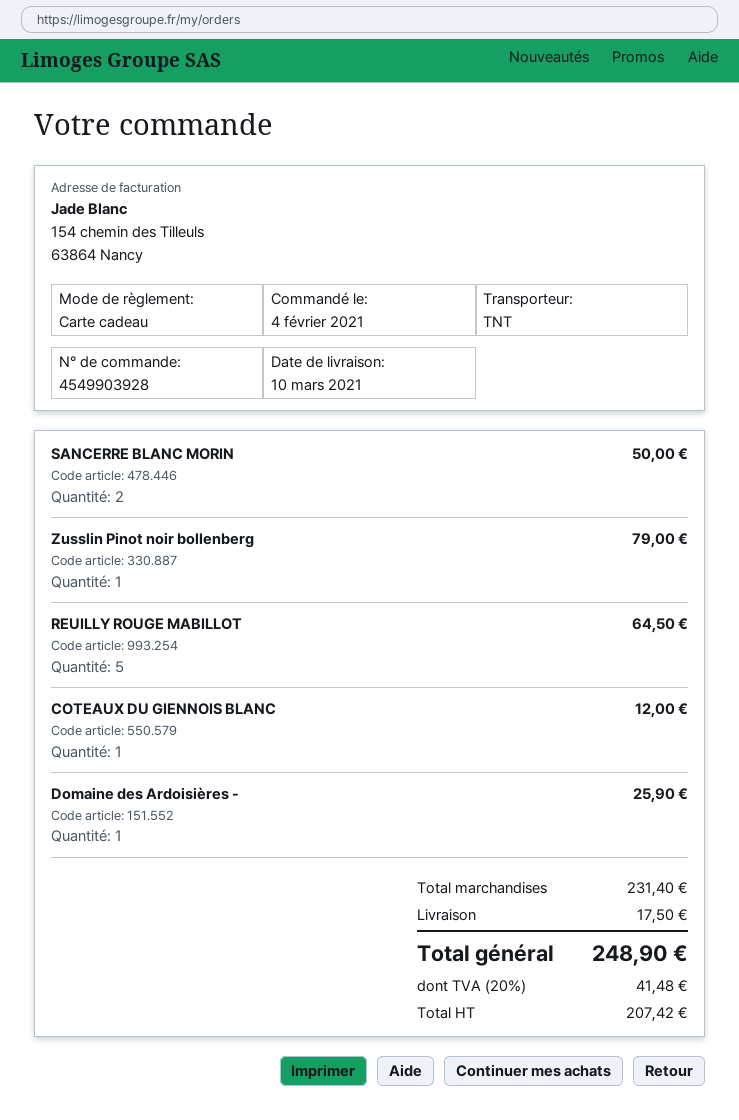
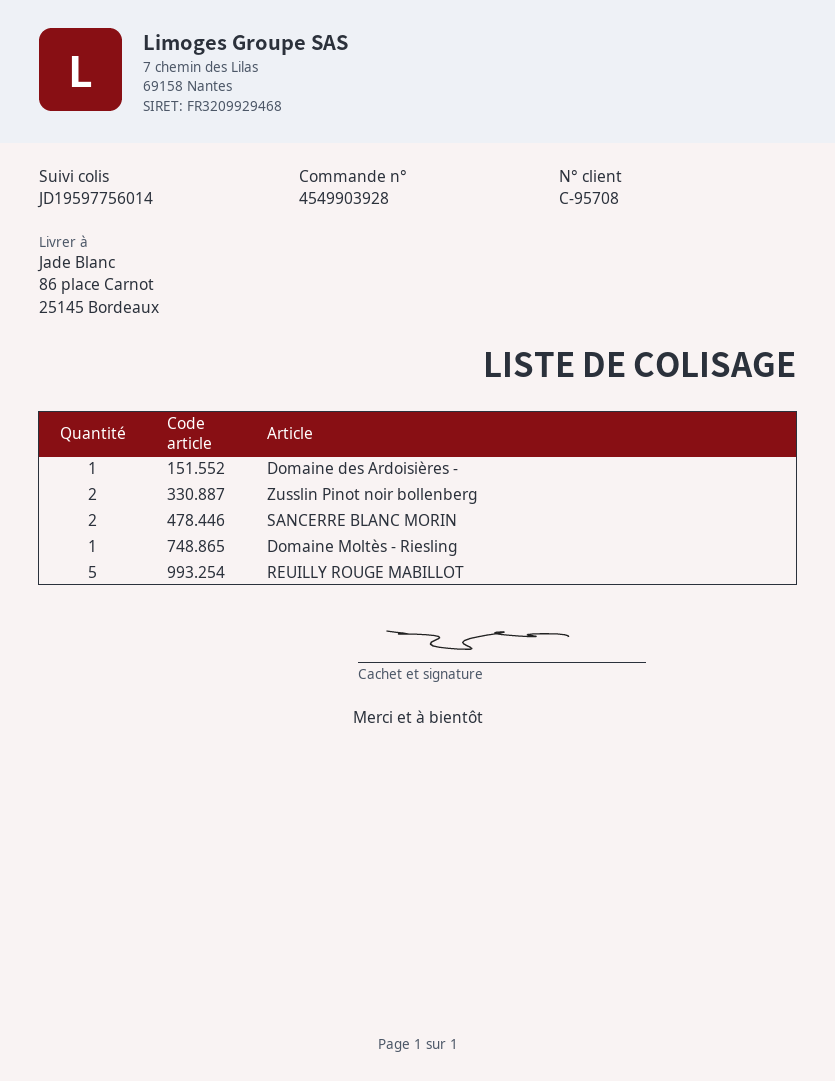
Zusslin Pinot noir bollenberg: 1 -> 2
COTEAUX DU GIENNOIS BLANC: 1 -> none
Domaine Moltès - Riesling: none -> 1

